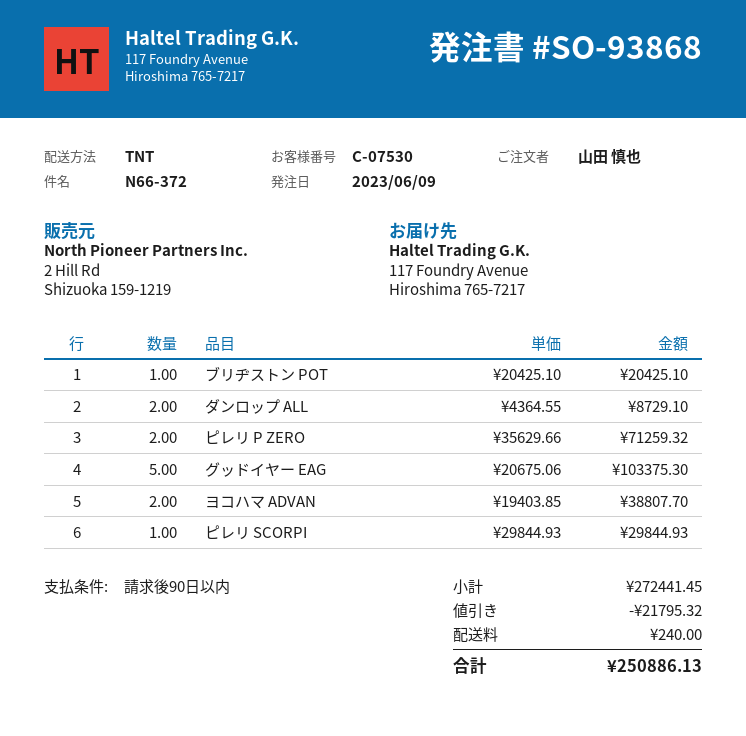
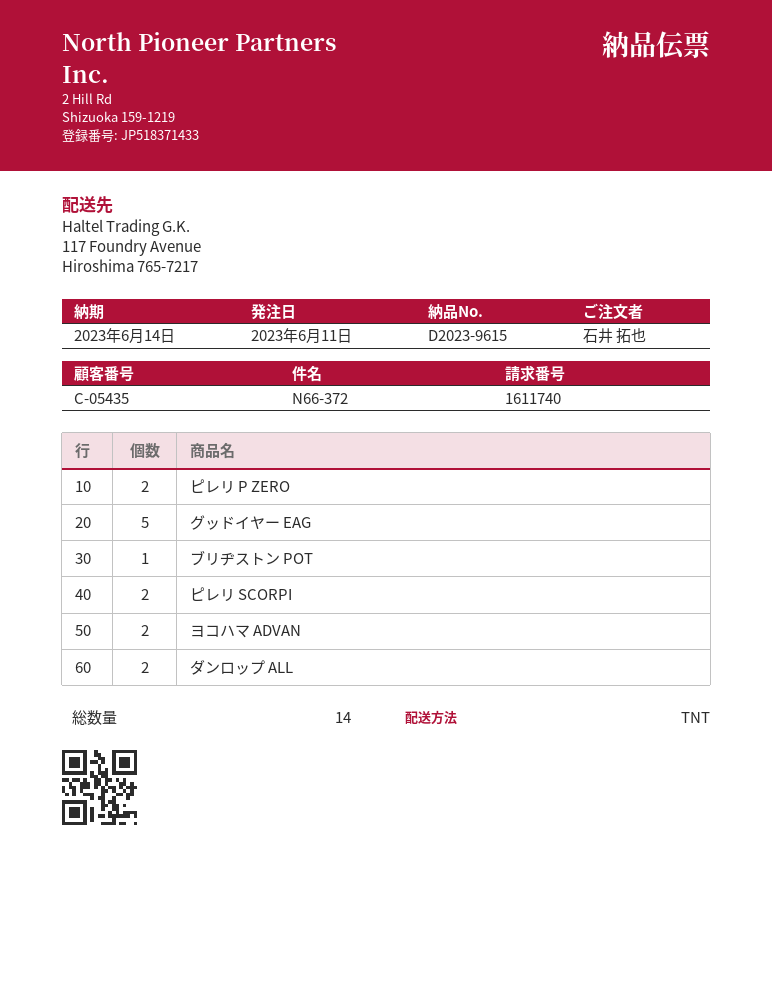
order date: 2023-06-09 -> 2023-06-11
customer number: C-07530 -> C-05435
ordered by: 山田 慎也 -> 石井 拓也
ピレリ SCORPI: 1 -> 2

